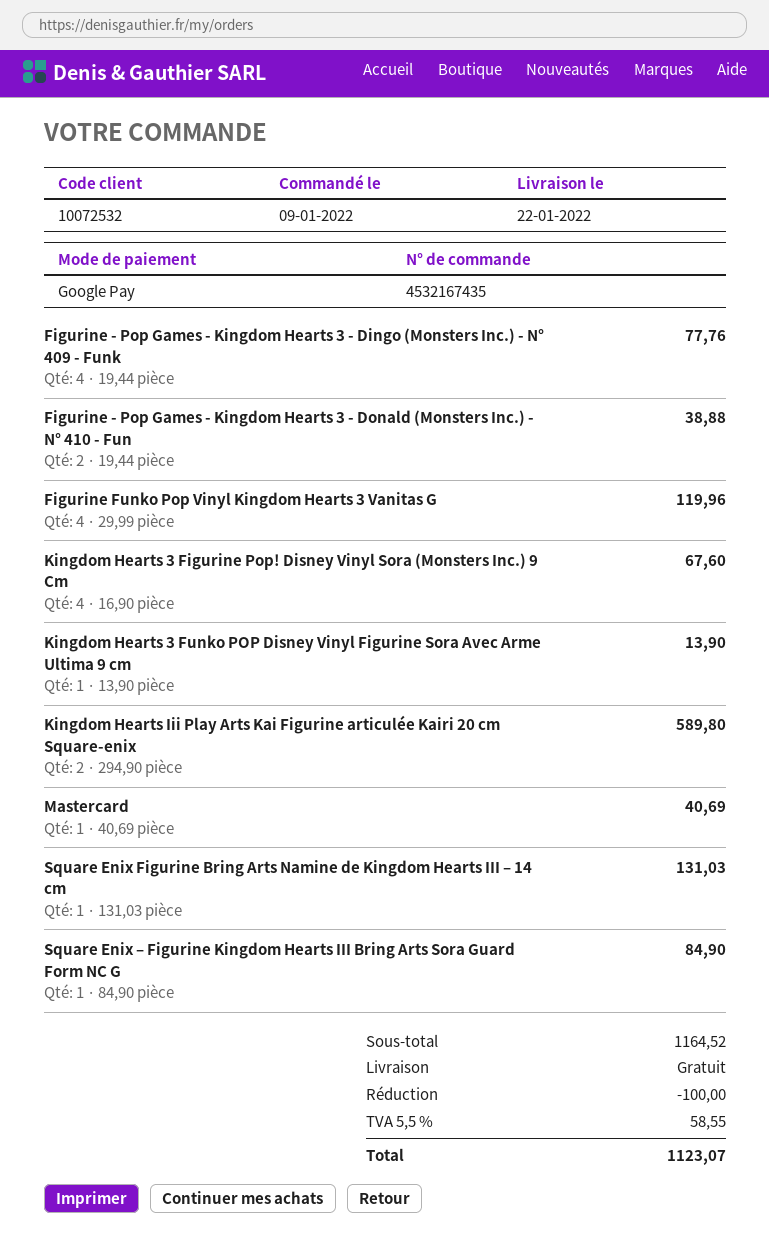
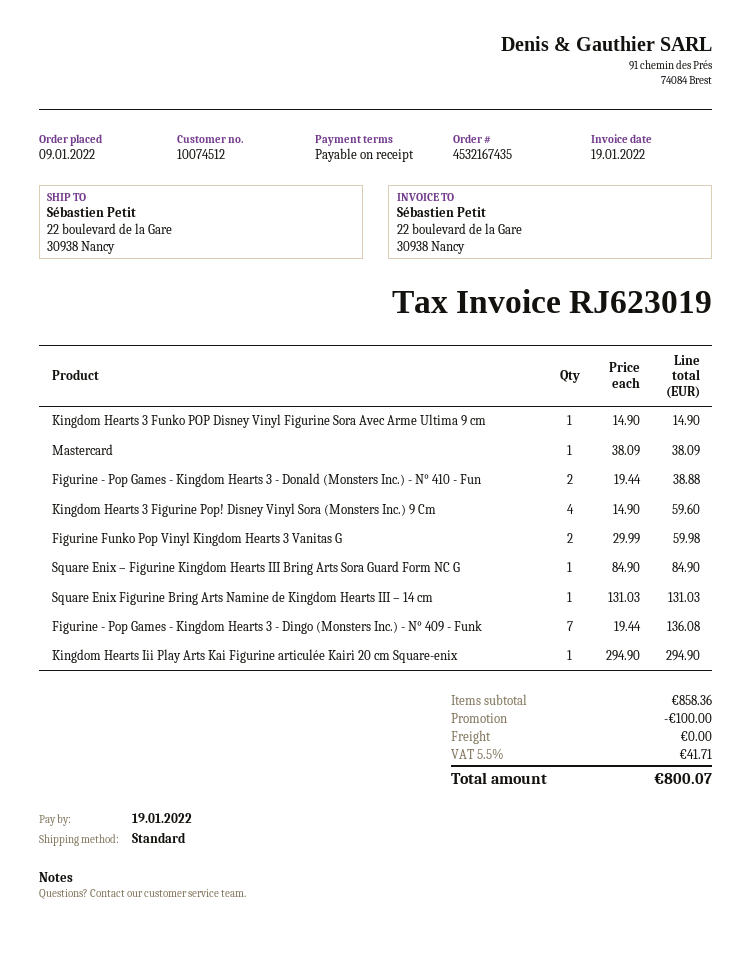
customer number: 10072532 -> 10074512
Figurine - Pop Games - Kingdom Hearts 3 - Dingo (Monsters Inc.) - N° 409 - Funk: 4 x 19.44 = 77.76 -> 7 x 19.44 = 136.08
Figurine Funko Pop Vinyl Kingdom Hearts 3 Vanitas G: 4 x 29.99 = 119.96 -> 2 x 29.99 = 59.98
Kingdom Hearts 3 Figurine Pop! Disney Vinyl Sora (Monsters Inc.) 9 Cm: 4 x 16.90 = 67.60 -> 4 x 14.90 = 59.60
Kingdom Hearts 3 Funko POP Disney Vinyl Figurine Sora Avec Arme Ultima 9 cm: 1 x 13.90 = 13.90 -> 1 x 14.90 = 14.90
Kingdom Hearts Iii Play Arts Kai Figurine articulée Kairi 20 cm Square-enix: 2 x 294.90 = 589.80 -> 1 x 294.90 = 294.90
Mastercard: 1 x 40.69 = 40.69 -> 1 x 38.09 = 38.09
subtotal: 1164.52 -> 858.36
tax: 5.5% = 58.55 -> 5.5% = 41.71
total: 1123.07 -> 800.07

